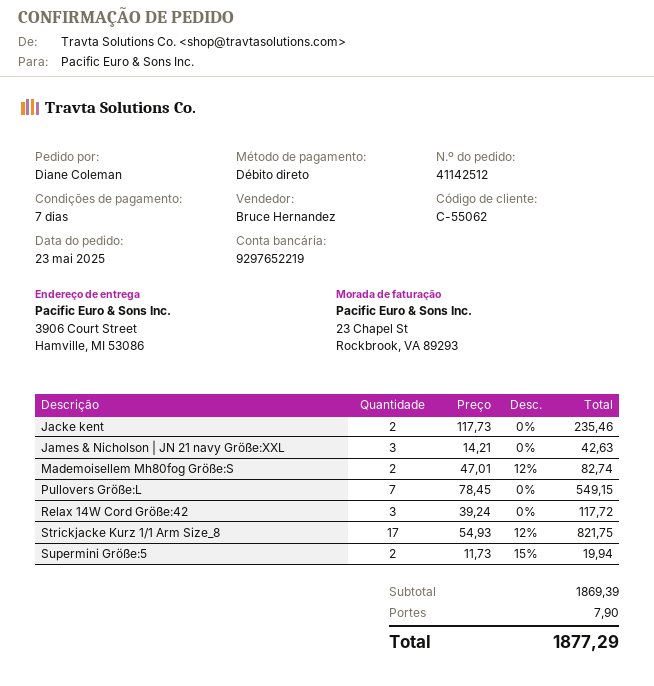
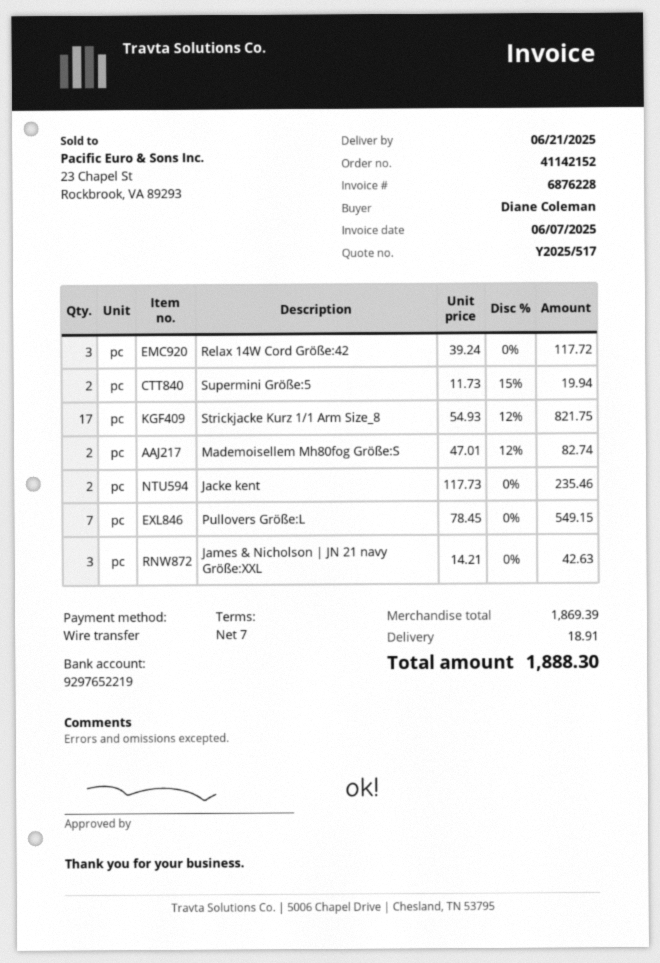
order number: 41142512 -> 41142152
payment method: direct debit -> bank transfer
shipping: 7.90 -> 18.91
total: 1877.29 -> 1888.30

